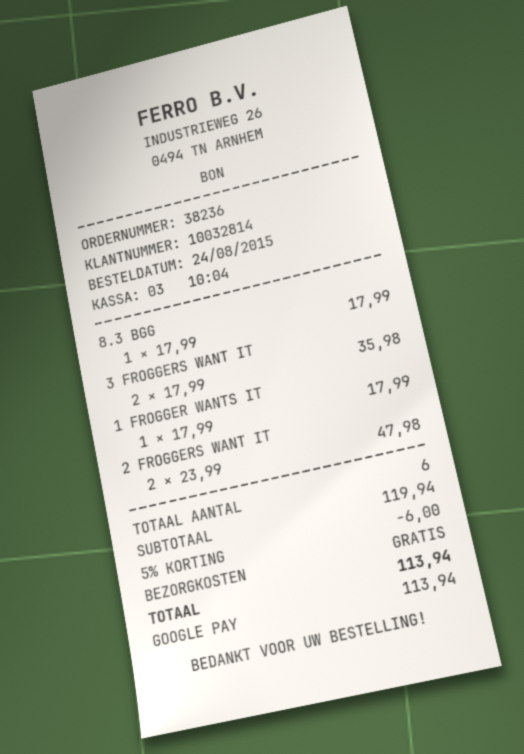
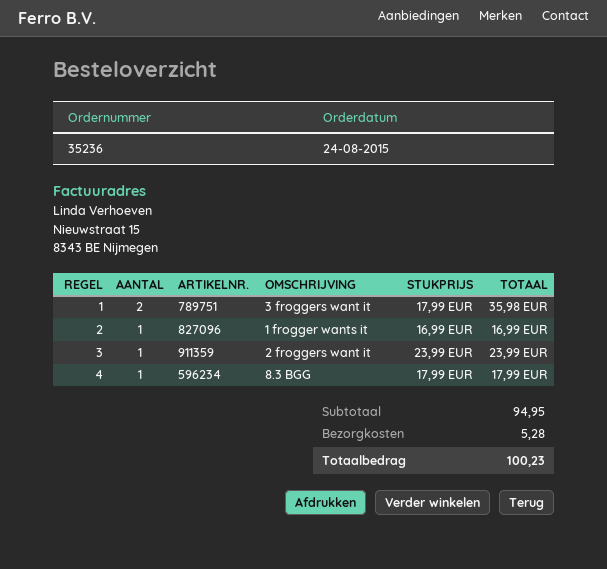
order number: 38236 -> 35236
1 FROGGER WANTS IT: 1 x 17.99 = 17.99 -> 1 x 16.99 = 16.99
2 FROGGERS WANT IT: 2 x 23.99 = 47.98 -> 1 x 23.99 = 23.99
subtotal: 119.94 -> 94.95
discount: 5% = 6.00 -> none
shipping: 0.00 -> 5.28
total: 113.94 -> 100.23

